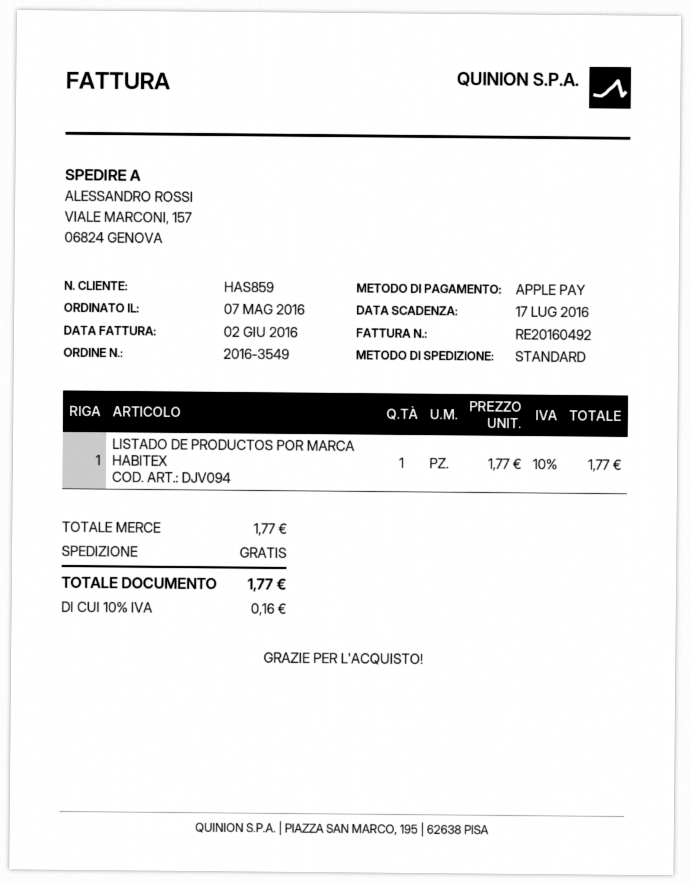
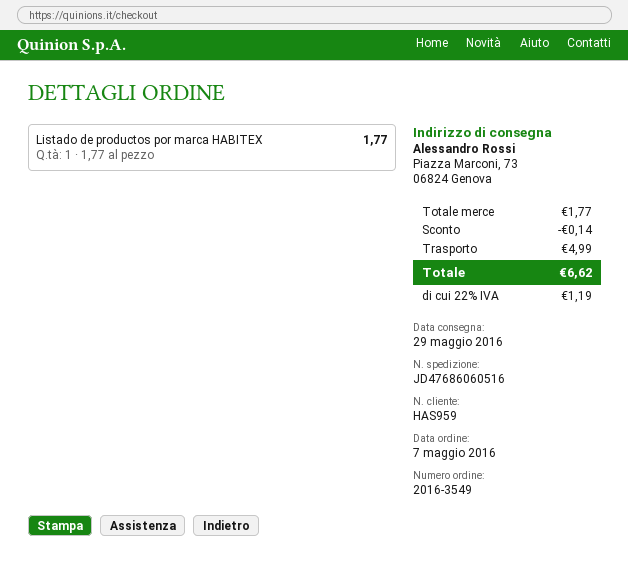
customer number: HAS859 -> HAS959
ship to: VIALE MARCONI, 157, 06824 GENOVA -> Piazza Marconi, 73, 06824 Genova
discount: none -> 0.14
shipping: 0.00 -> 4.99
tax: 10% = 0.16 -> 22% = 1.19
total: 1.77 -> 6.62

